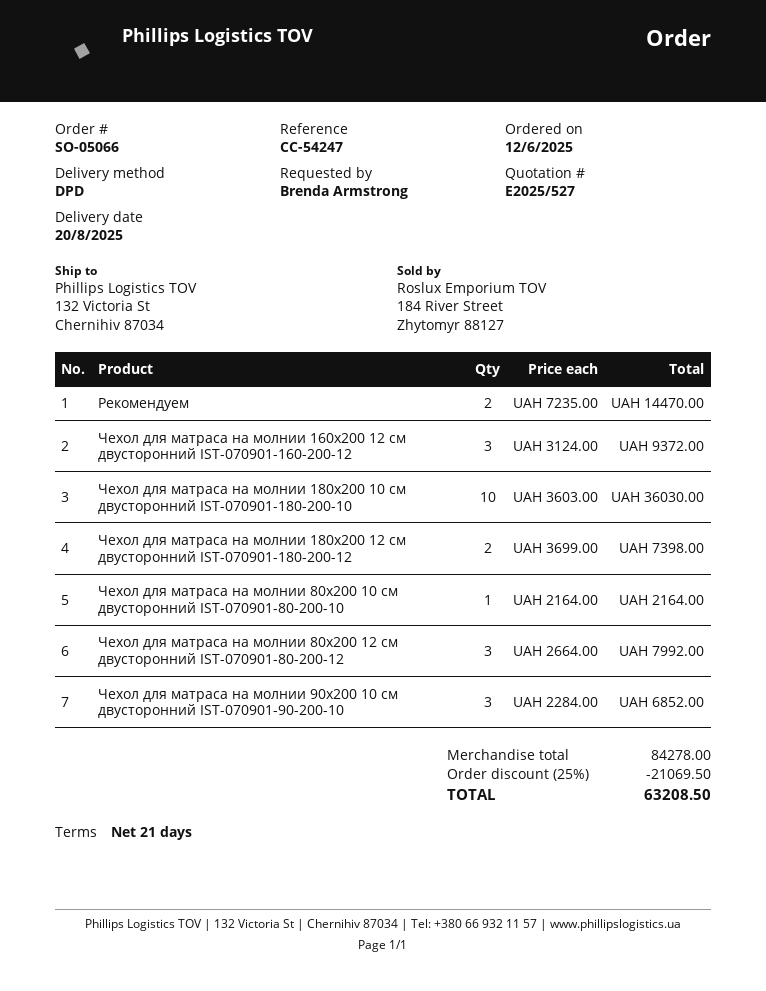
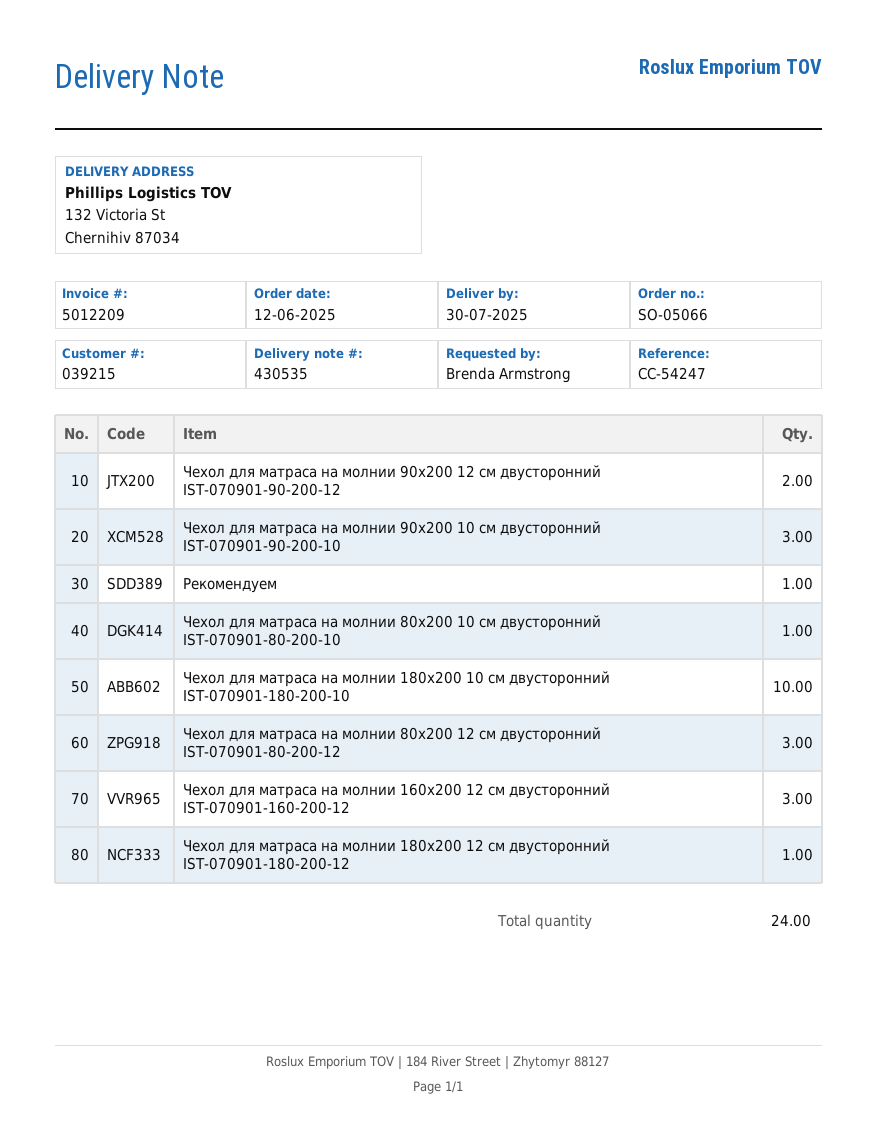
delivery date: 2025-08-20 -> 2025-07-30
Рекомендуем: 2 -> 1
Чехол для матраса на молнии 180х200 12 см двусторонний IST-070901-180-200-12: 2 -> 1
Чехол для матраса на молнии 90х200 12 см двусторонний IST-070901-90-200-12: none -> 2

